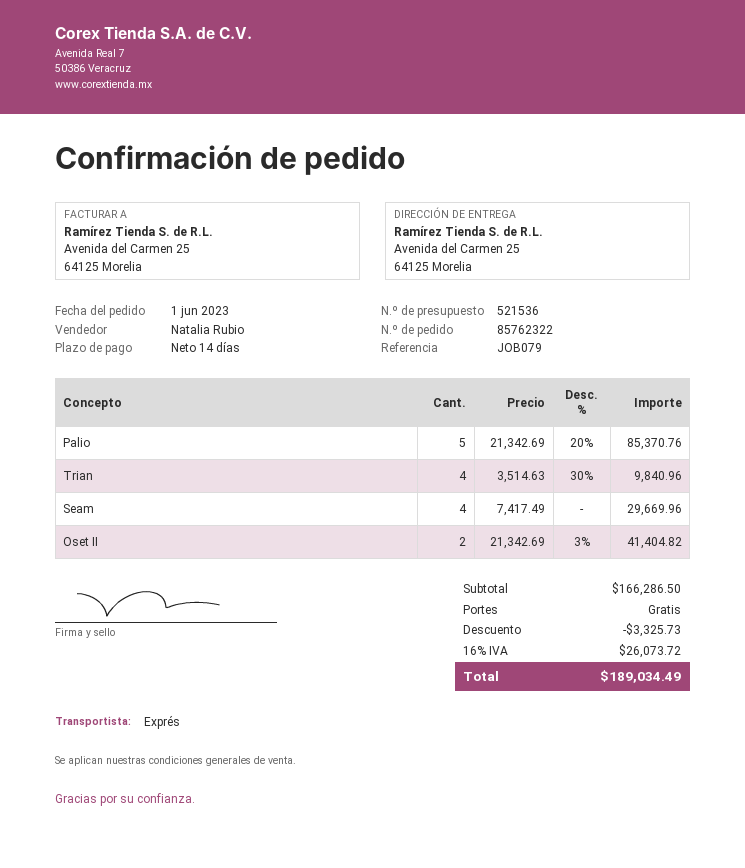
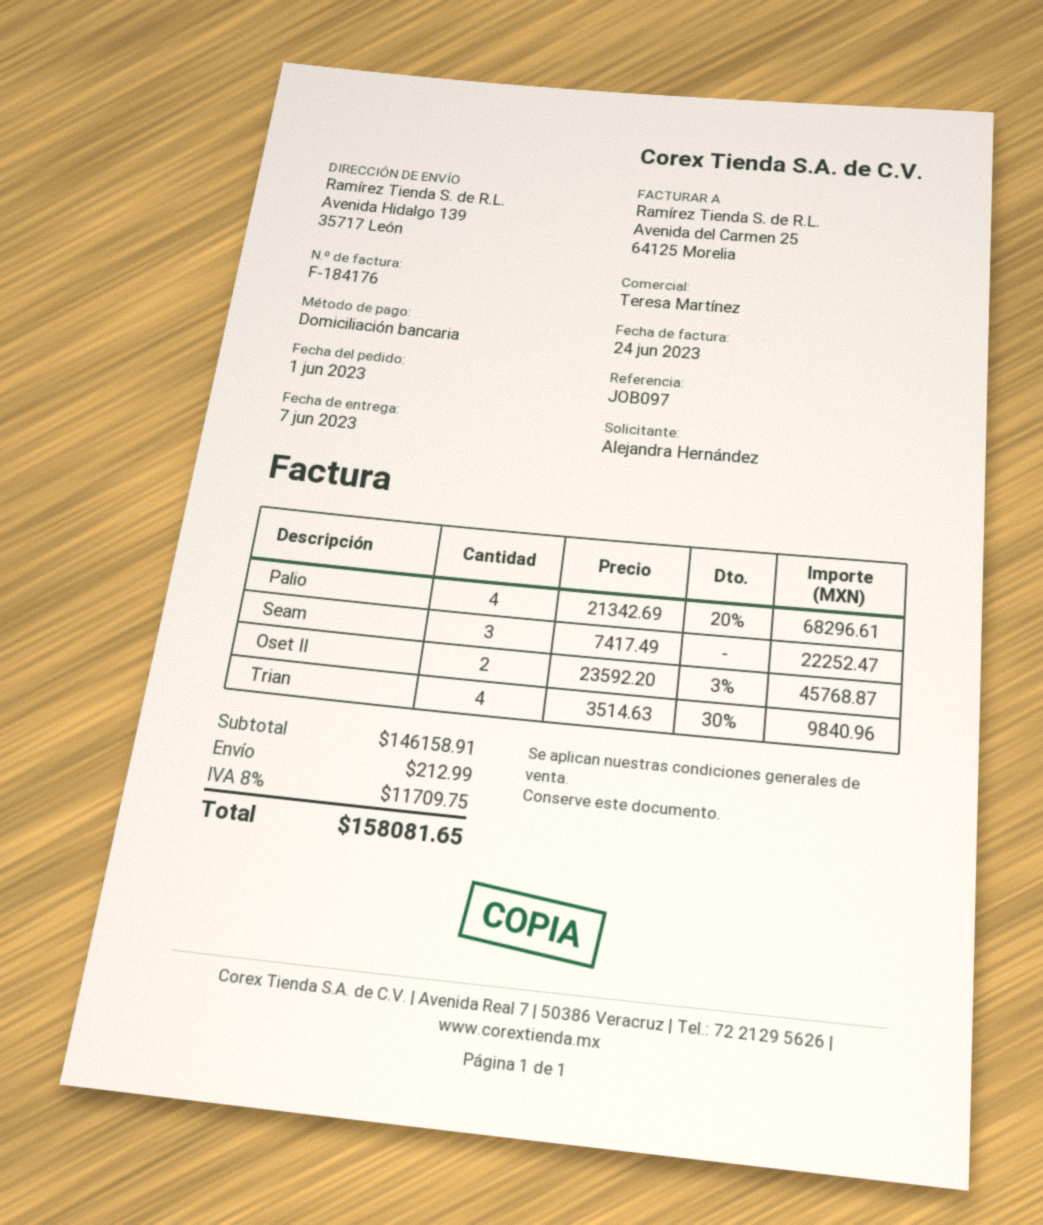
reference: JOB079 -> JOB097
sales rep: Natalia Rubio -> Teresa Martínez
ship to: Avenida del Carmen 25, 64125 Morelia -> Avenida Hidalgo 139, 35717 León
Palio: 5 x 21342.69 - 20% = 85370.76 -> 4 x 21342.69 - 20% = 68296.61
Seam: 4 x 7417.49 = 29669.96 -> 3 x 7417.49 = 22252.47
Oset II: 2 x 21342.69 - 3% = 41404.82 -> 2 x 23592.20 - 3% = 45768.87
subtotal: 166286.50 -> 146158.91
discount: 3325.73 -> none
shipping: 0.00 -> 212.99
tax: 16% = 26073.72 -> 8% = 11709.75
total: 189034.49 -> 158081.65

